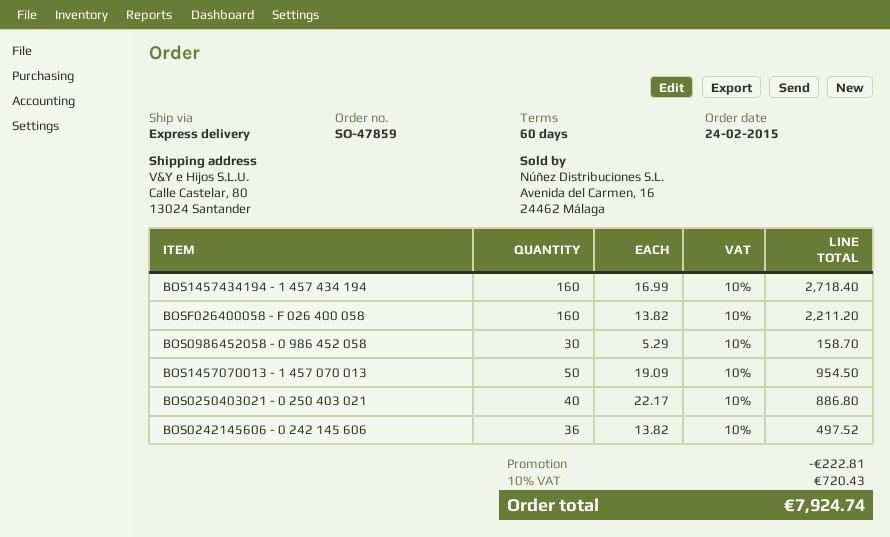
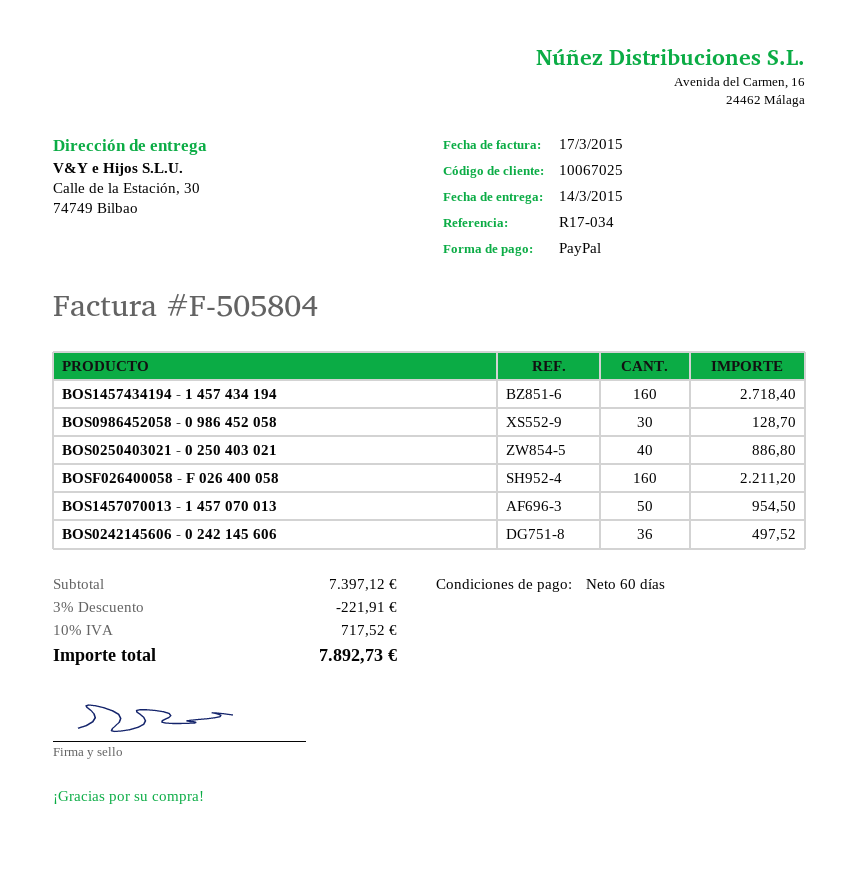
ship to: Calle Castelar, 80, 13024 Santander -> Calle de la Estación, 30, 74749 Bilbao
BOS0986452058 - 0 986 452 058: 30 for 158.70 -> 30 for 128.70
discount: 222.81 -> 221.91
tax: 10% = 720.43 -> 10% = 717.52
total: 7924.74 -> 7892.73

